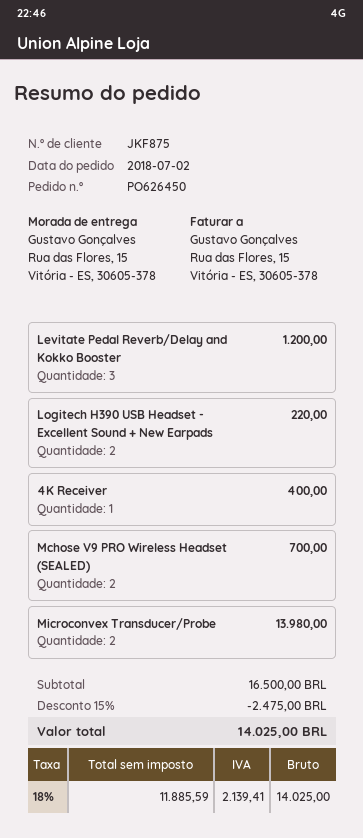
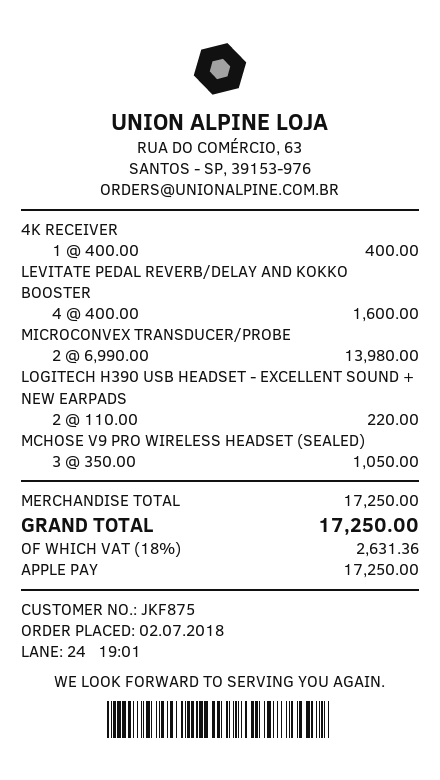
Levitate Pedal Reverb/Delay and Kokko Booster: 3 for 1200.00 -> 4 for 1600.00
Mchose V9 PRO Wireless Headset (SEALED): 2 for 700.00 -> 3 for 1050.00
subtotal: 16500.00 -> 17250.00
discount: 15% = 2475.00 -> none
tax: 18% = 2139.41 -> 18% = 2631.36
total: 14025.00 -> 17250.00

